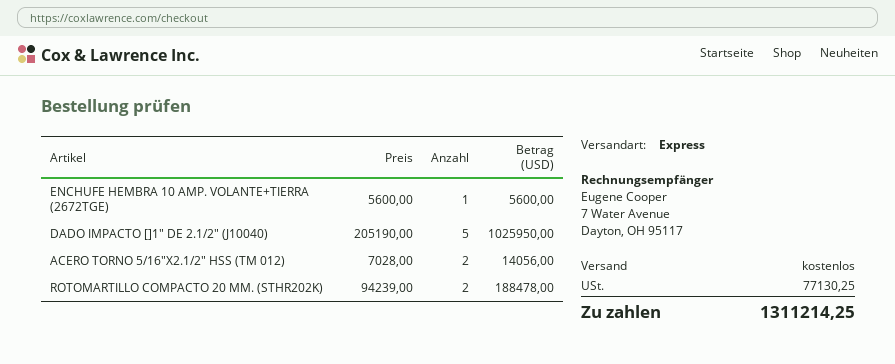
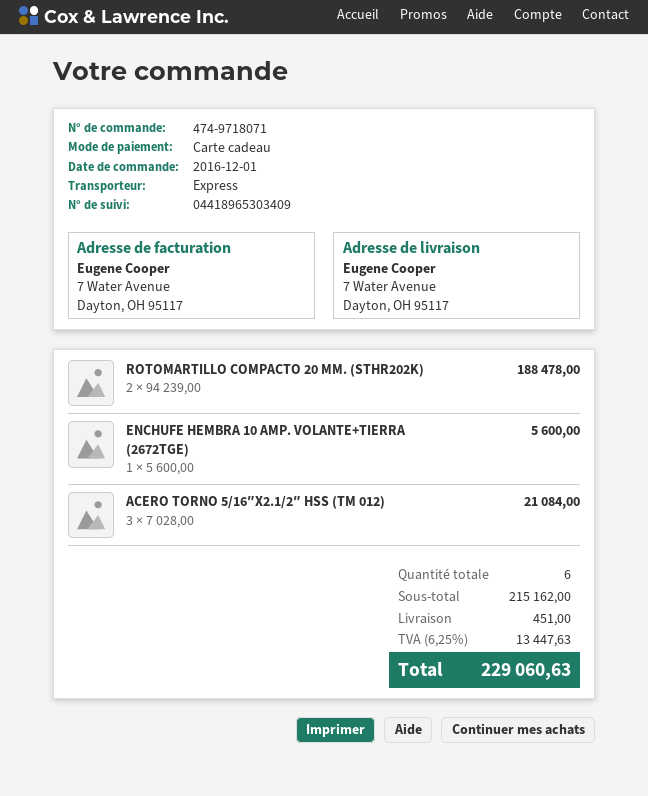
DADO IMPACTO []1″ DE 2.1/2″ (J10040): 5 x 205190.00 = 1025950.00 -> none
ACERO TORNO 5/16″X2.1/2″ HSS (TM 012): 2 x 7028.00 = 14056.00 -> 3 x 7028.00 = 21084.00
shipping: 0.00 -> 451.00
tax: 77130.25 -> 13447.63
total: 1311214.25 -> 229060.63

